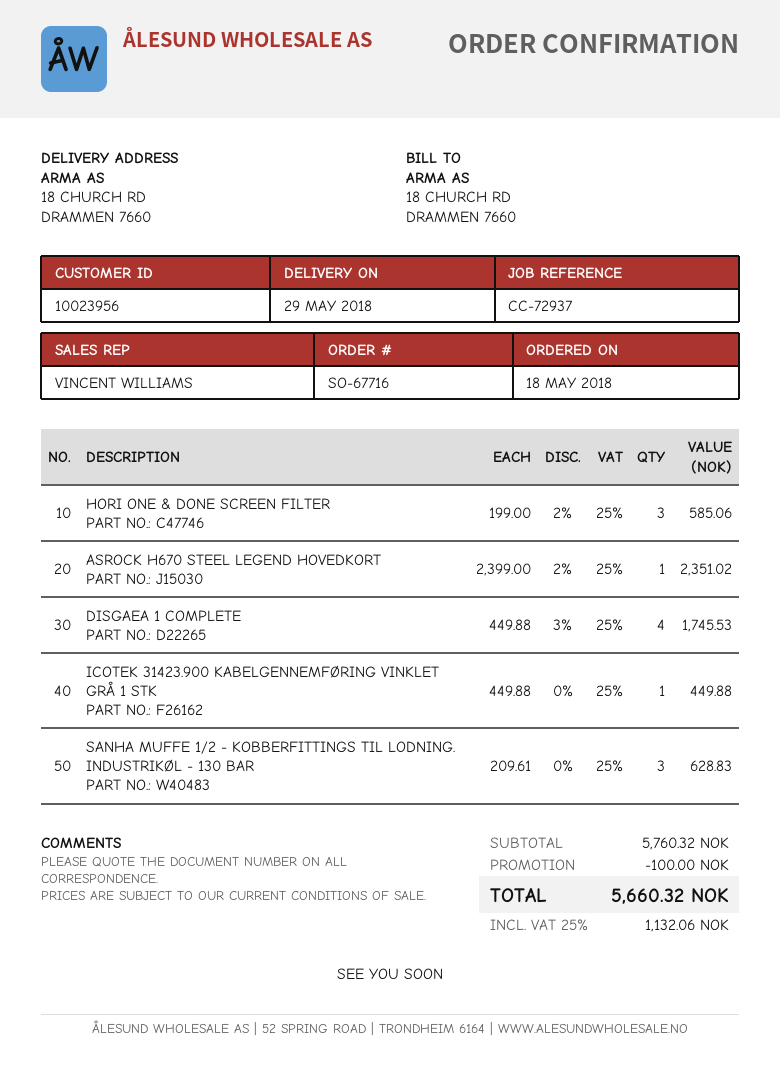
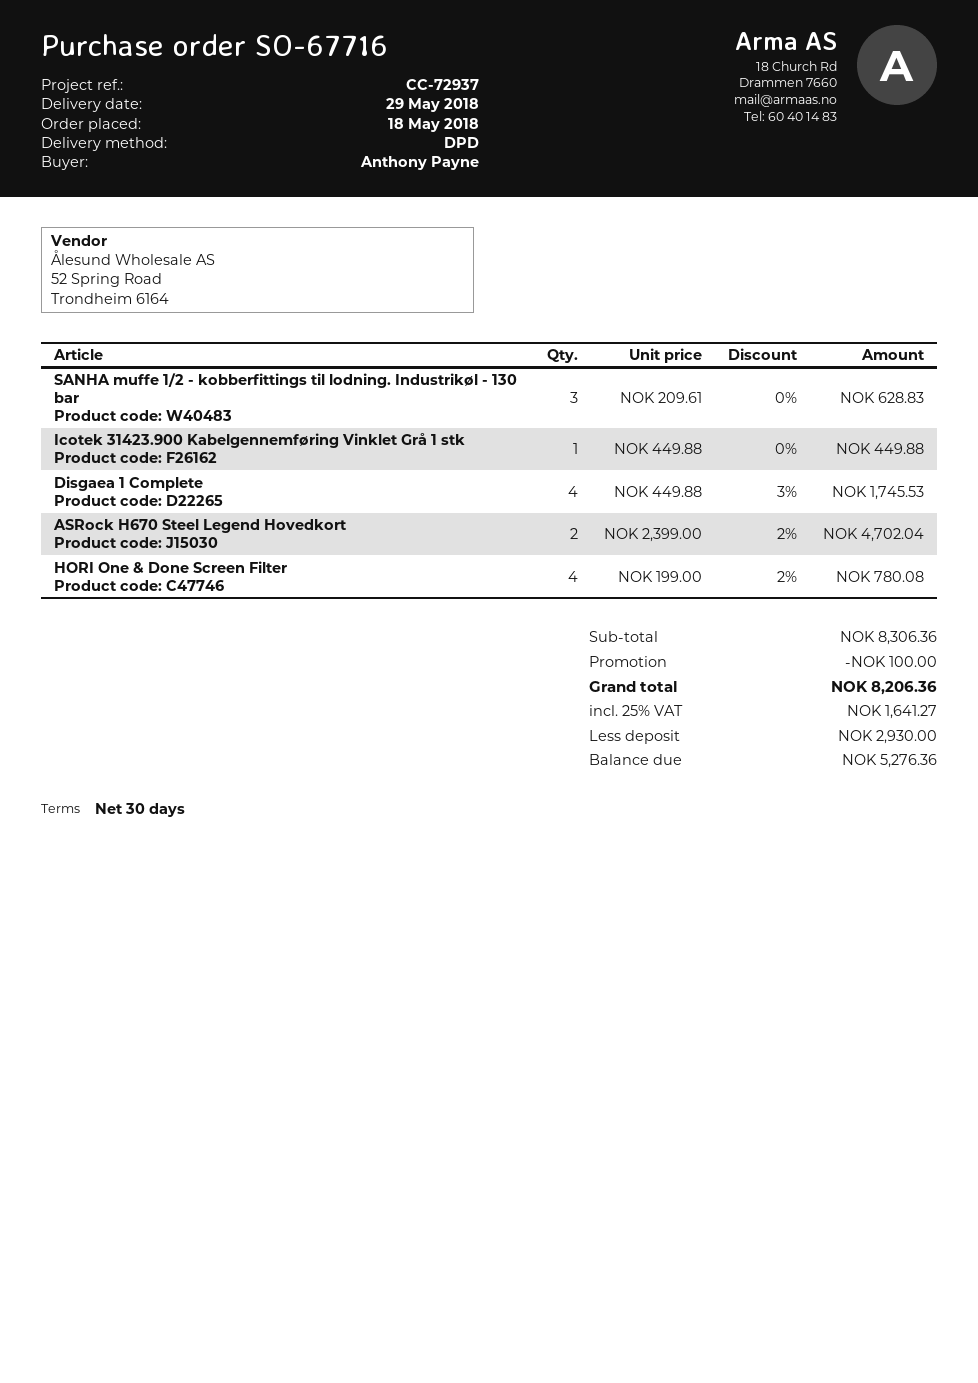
HORI ONE & DONE SCREEN FILTER: 3 x 199.00 - 2% = 585.06 -> 4 x 199.00 - 2% = 780.08
ASROCK H670 STEEL LEGEND HOVEDKORT: 1 x 2399.00 - 2% = 2351.02 -> 2 x 2399.00 - 2% = 4702.04
subtotal: 5760.32 -> 8306.36
tax: 25% = 1132.06 -> 25% = 1641.27
total: 5660.32 -> 8206.36

